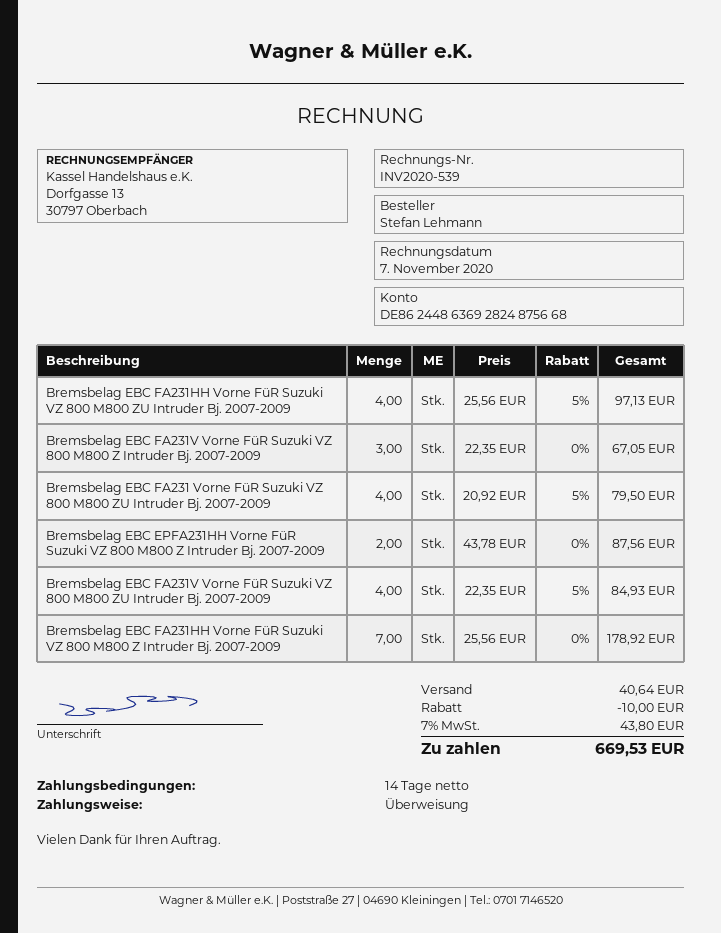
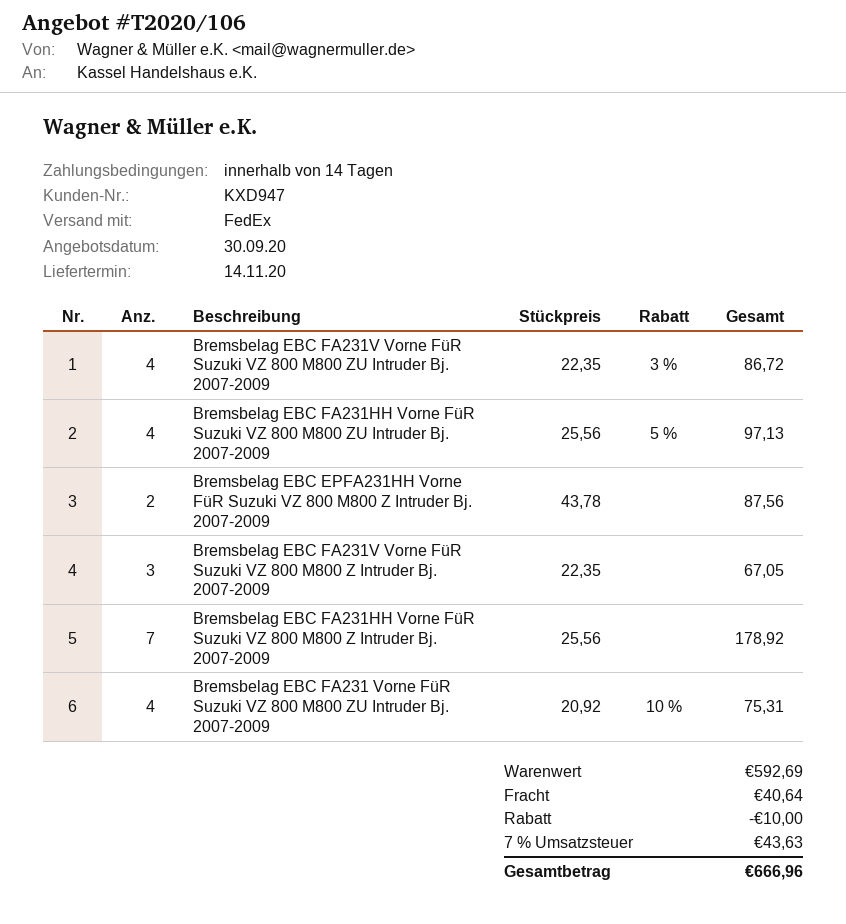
Bremsbelag EBC FA231 Vorne FüR Suzuki VZ 800 M800 ZU Intruder Bj. 2007-2009: 4 x 20.92 - 5% = 79.50 -> 4 x 20.92 - 10% = 75.31
Bremsbelag EBC FA231V Vorne FüR Suzuki VZ 800 M800 ZU Intruder Bj. 2007-2009: 4 x 22.35 - 5% = 84.93 -> 4 x 22.35 - 3% = 86.72
tax: 7% = 43.80 -> 7% = 43.63
total: 669.53 -> 666.96

